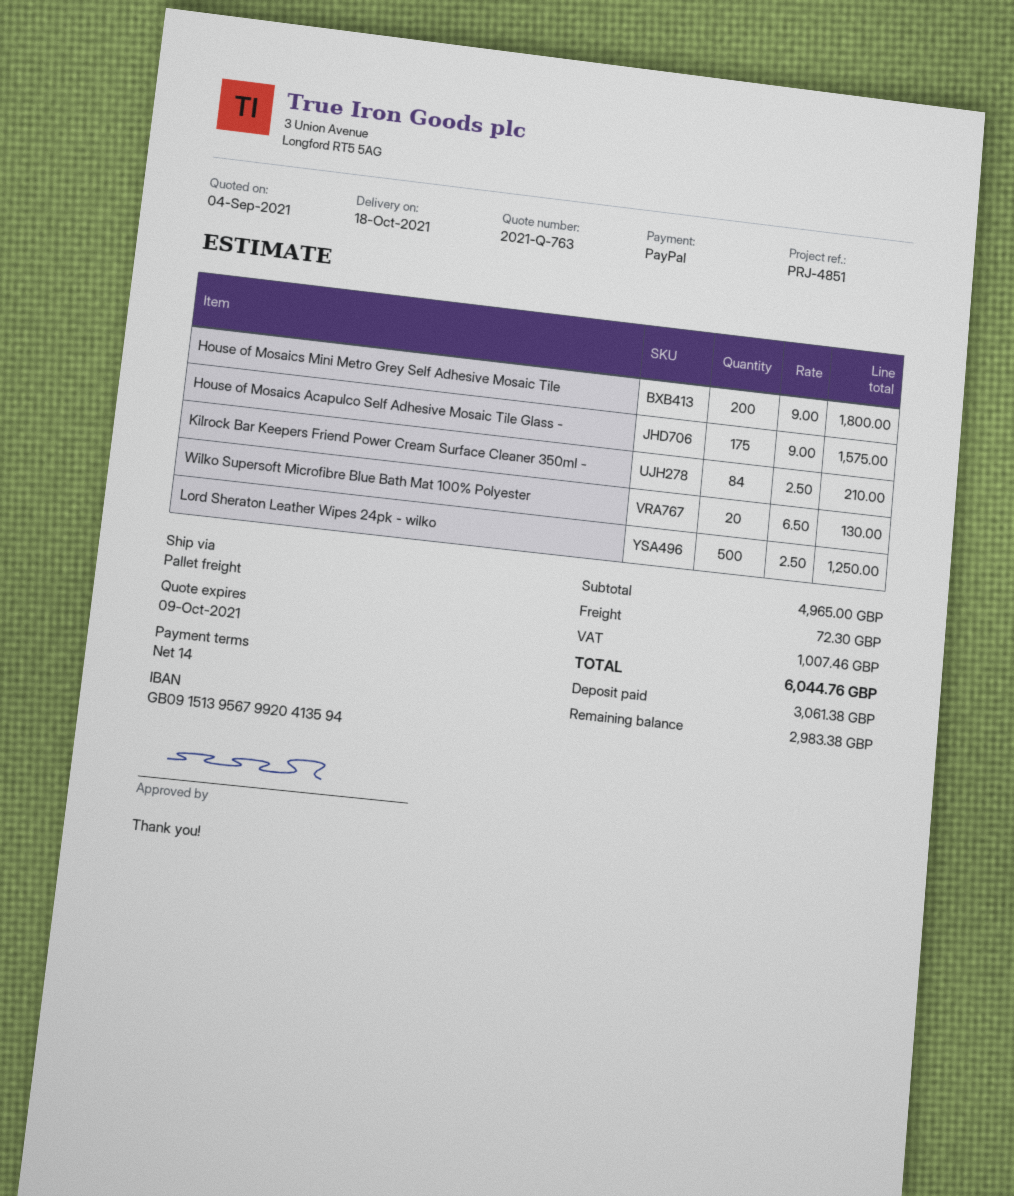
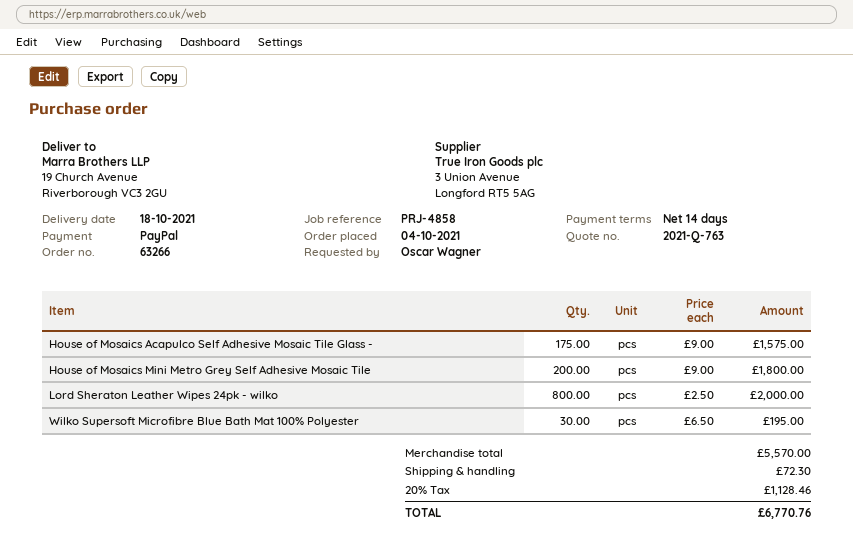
reference: PRJ-4851 -> PRJ-4858
Kilrock Bar Keepers Friend Power Cream Surface Cleaner 350ml -: 84 x 2.50 = 210.00 -> none
Wilko Supersoft Microfibre Blue Bath Mat 100% Polyester: 20 x 6.50 = 130.00 -> 30 x 6.50 = 195.00
Lord Sheraton Leather Wipes 24pk - wilko: 500 x 2.50 = 1250.00 -> 800 x 2.50 = 2000.00
subtotal: 4965.00 -> 5570.00
tax: 1007.46 -> 1128.46
total: 6044.76 -> 6770.76

